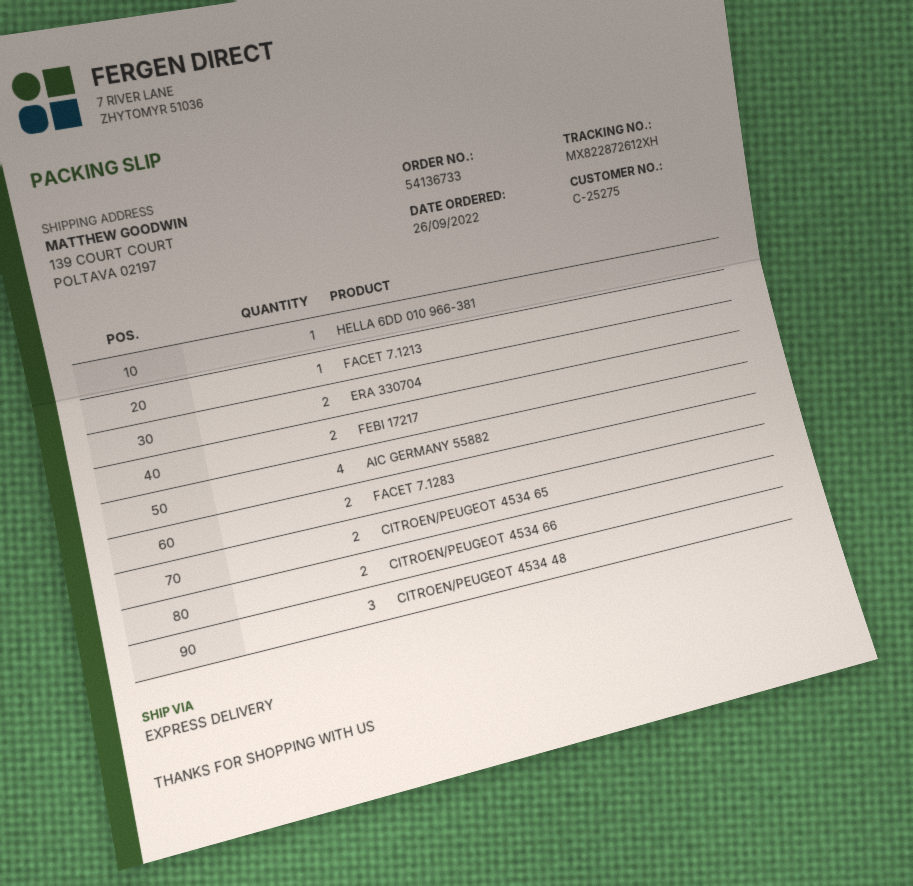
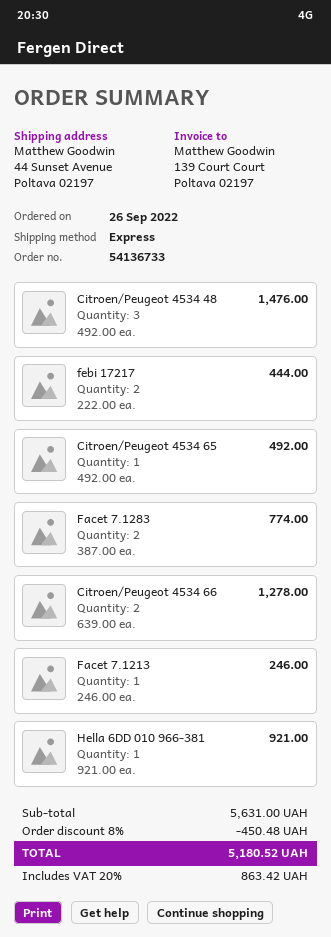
ship to: 139 COURT COURT, POLTAVA 02197 -> 44 Sunset Avenue, Poltava 02197
ERA 330704: 2 -> none
AIC GERMANY 55882: 4 -> none
CITROEN/PEUGEOT 4534 65: 2 -> 1

